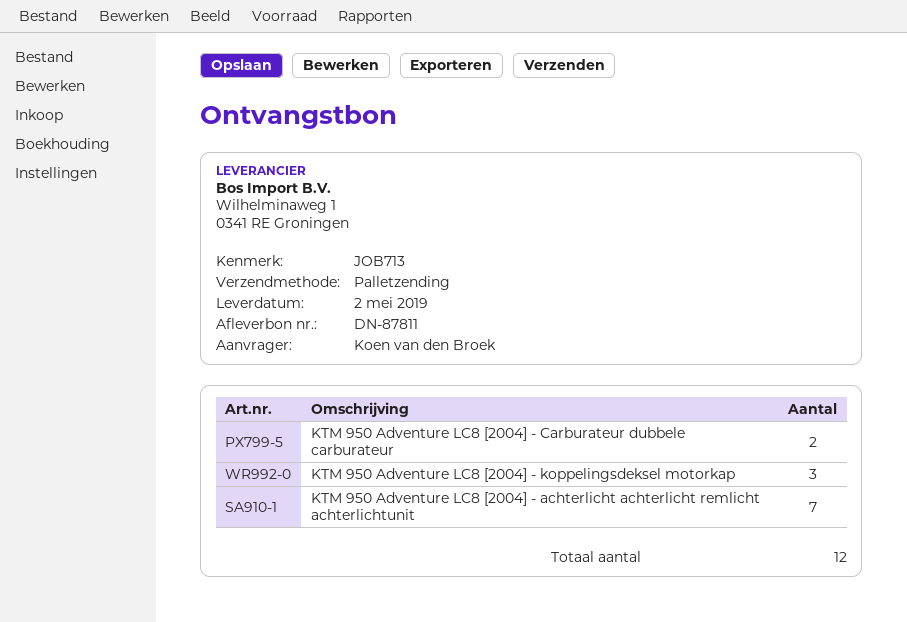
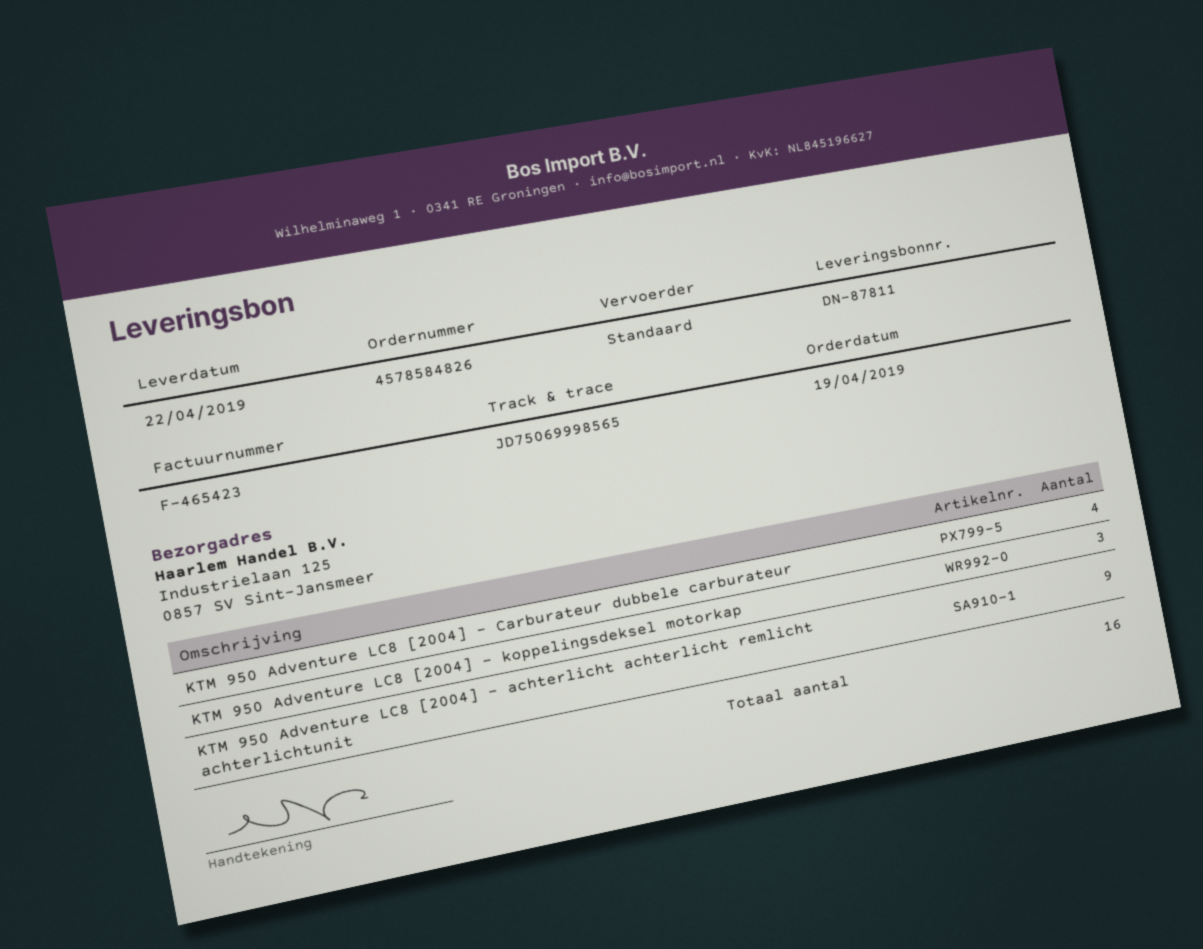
delivery date: 2019-05-02 -> 2019-04-22
shipping method: pallet freight -> standard
KTM 950 Adventure LC8 [2004] - Carburateur dubbele carburateur: 2 -> 4
KTM 950 Adventure LC8 [2004] - achterlicht achterlicht remlicht achterlichtunit: 7 -> 9
total quantity: 12 -> 16

